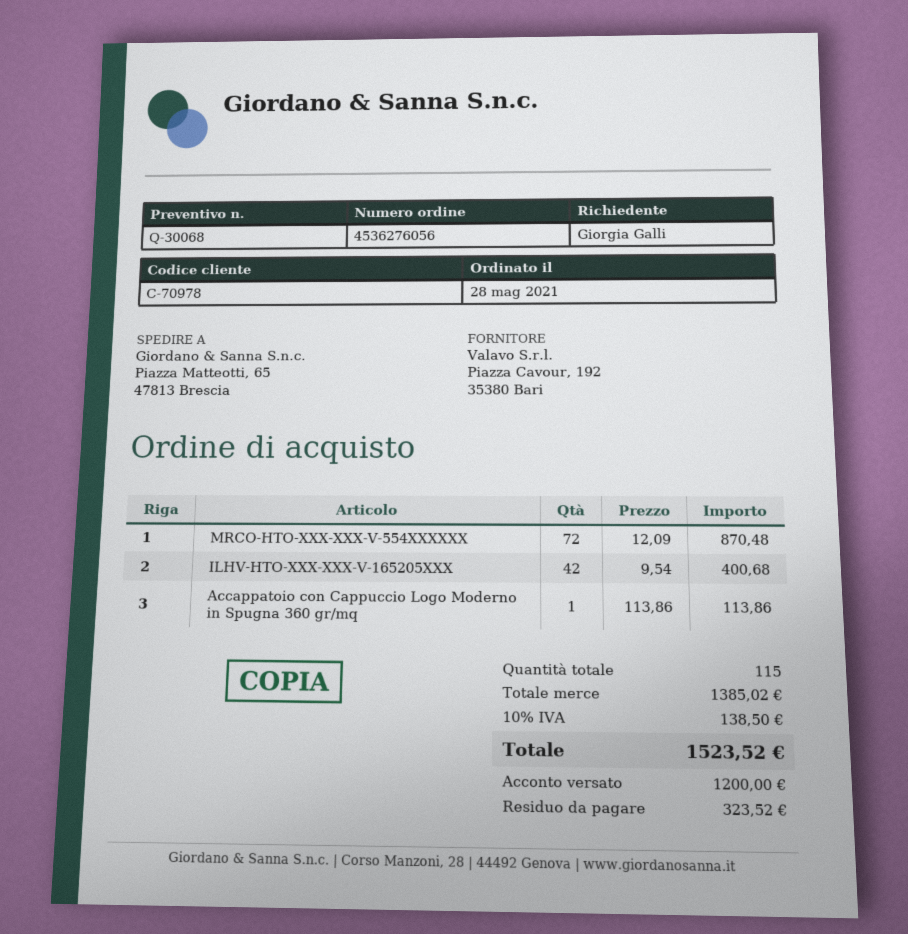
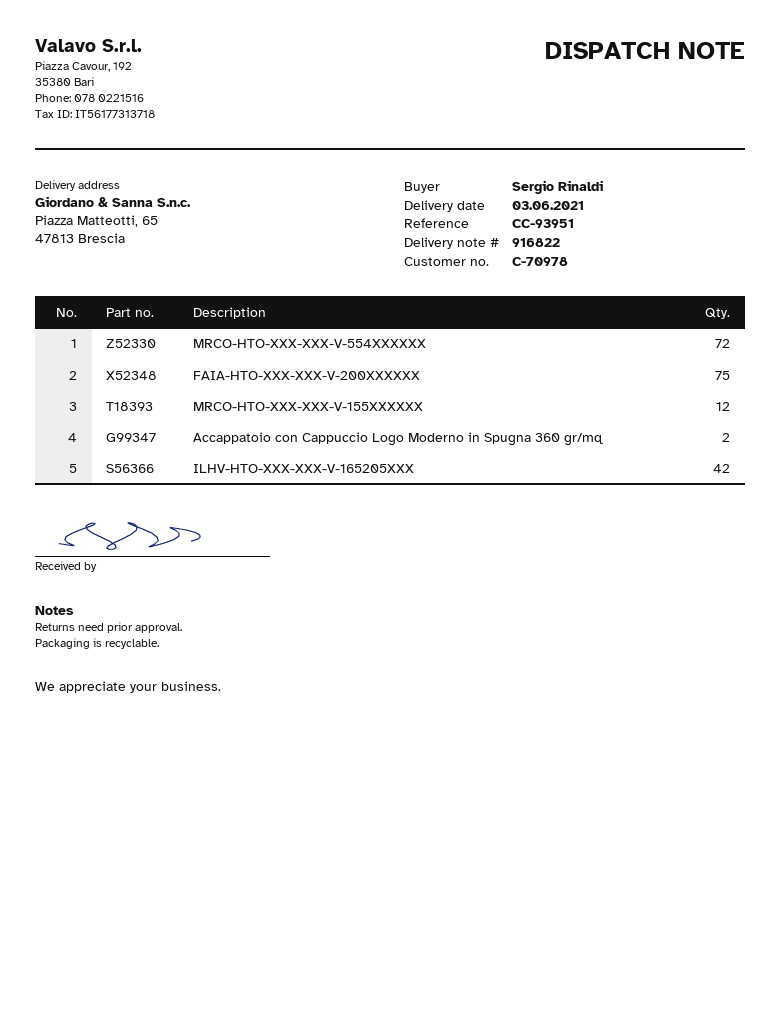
ordered by: Giorgia Galli -> Sergio Rinaldi
Accappatoio con Cappuccio Logo Moderno in Spugna 360 gr/mq: 1 -> 2
FAIA-HTO-XXX-XXX-V-200XXXXXX: none -> 75
MRCO-HTO-XXX-XXX-V-155XXXXXX: none -> 12

